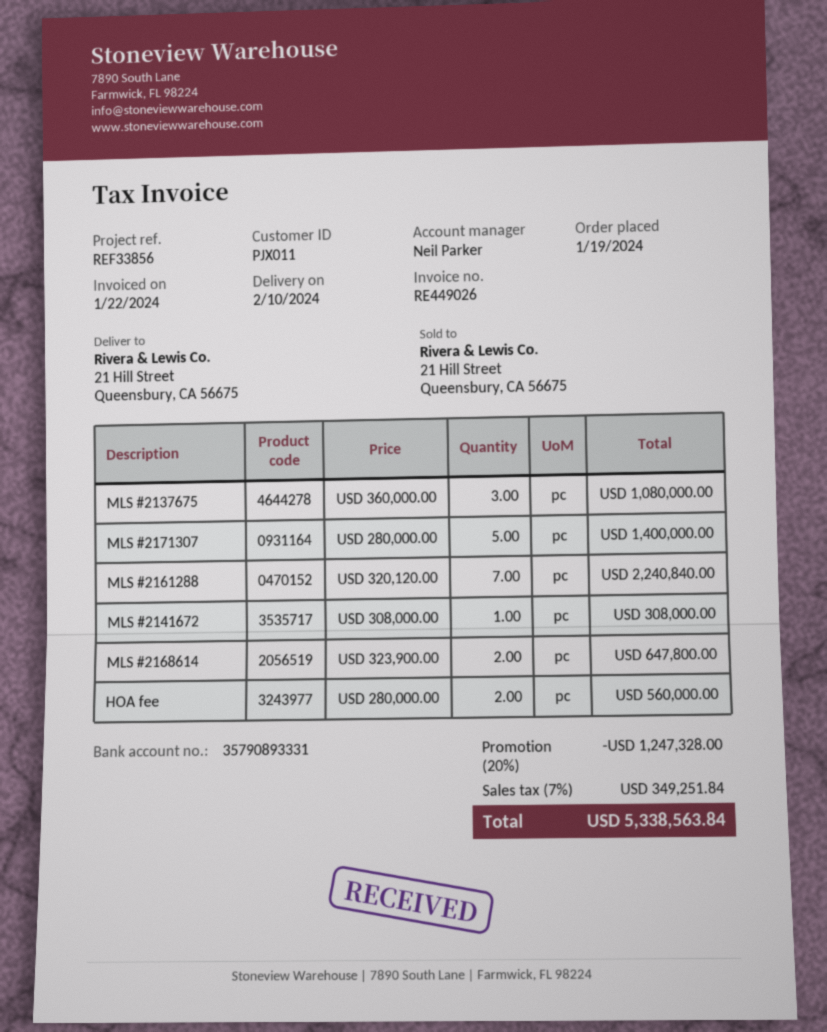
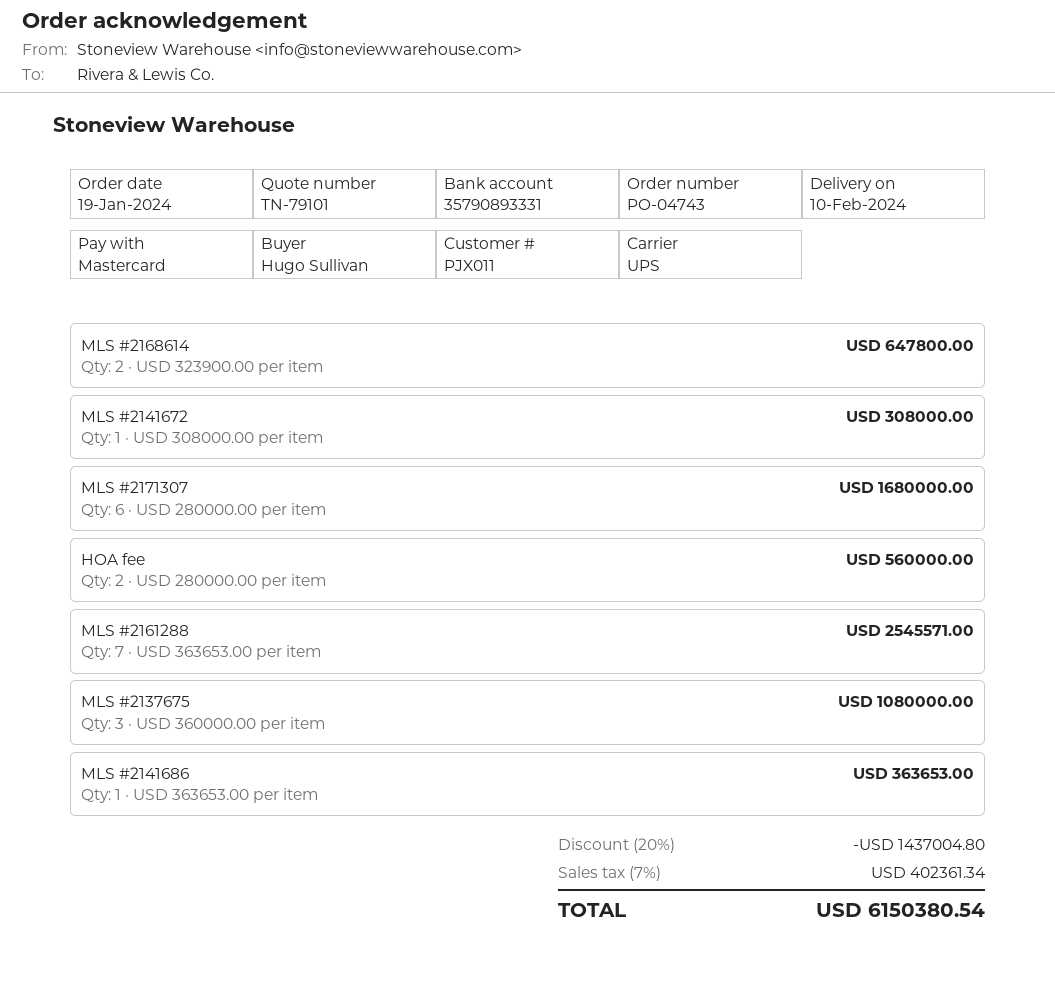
MLS #2171307: 5 x 280000.00 = 1400000.00 -> 6 x 280000.00 = 1680000.00
MLS #2161288: 7 x 320120.00 = 2240840.00 -> 7 x 363653.00 = 2545571.00
MLS #2141686: none -> 1 x 363653.00 = 363653.00
discount: 20% = 1247328.00 -> 20% = 1437004.80
tax: 7% = 349251.84 -> 7% = 402361.34
total: 5338563.84 -> 6150380.54

